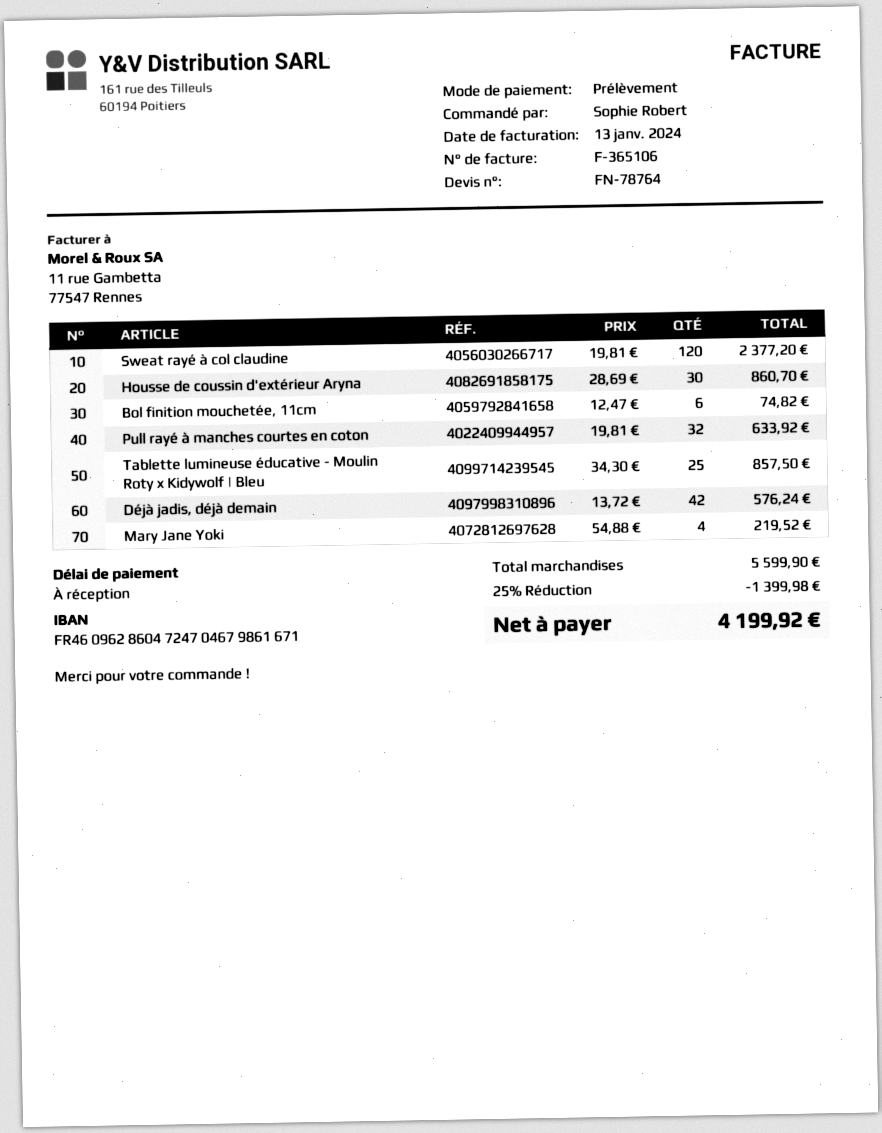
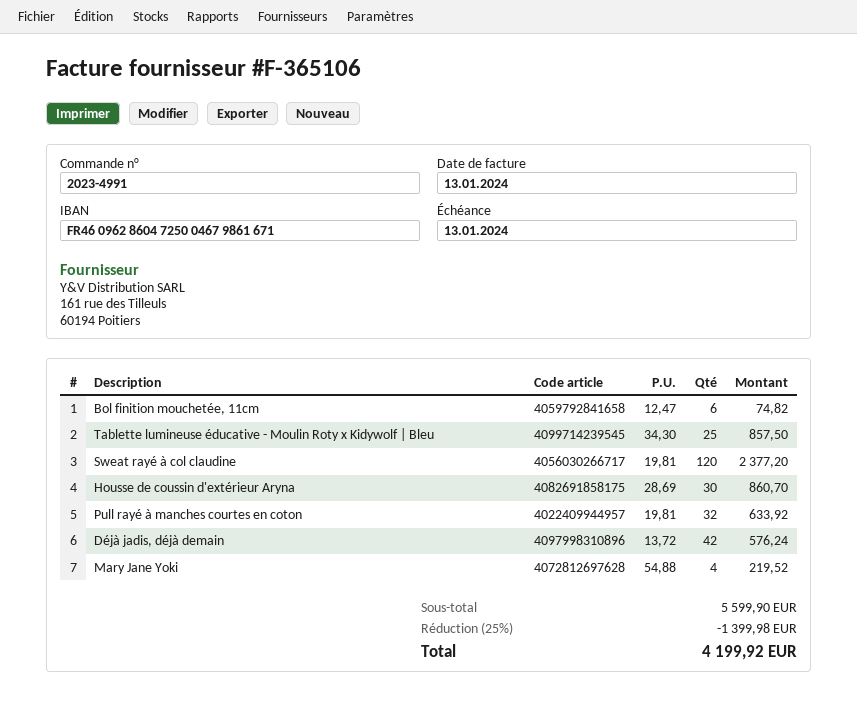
bank account: FR4609628604724704679861671 -> FR4609628604725004679861671

